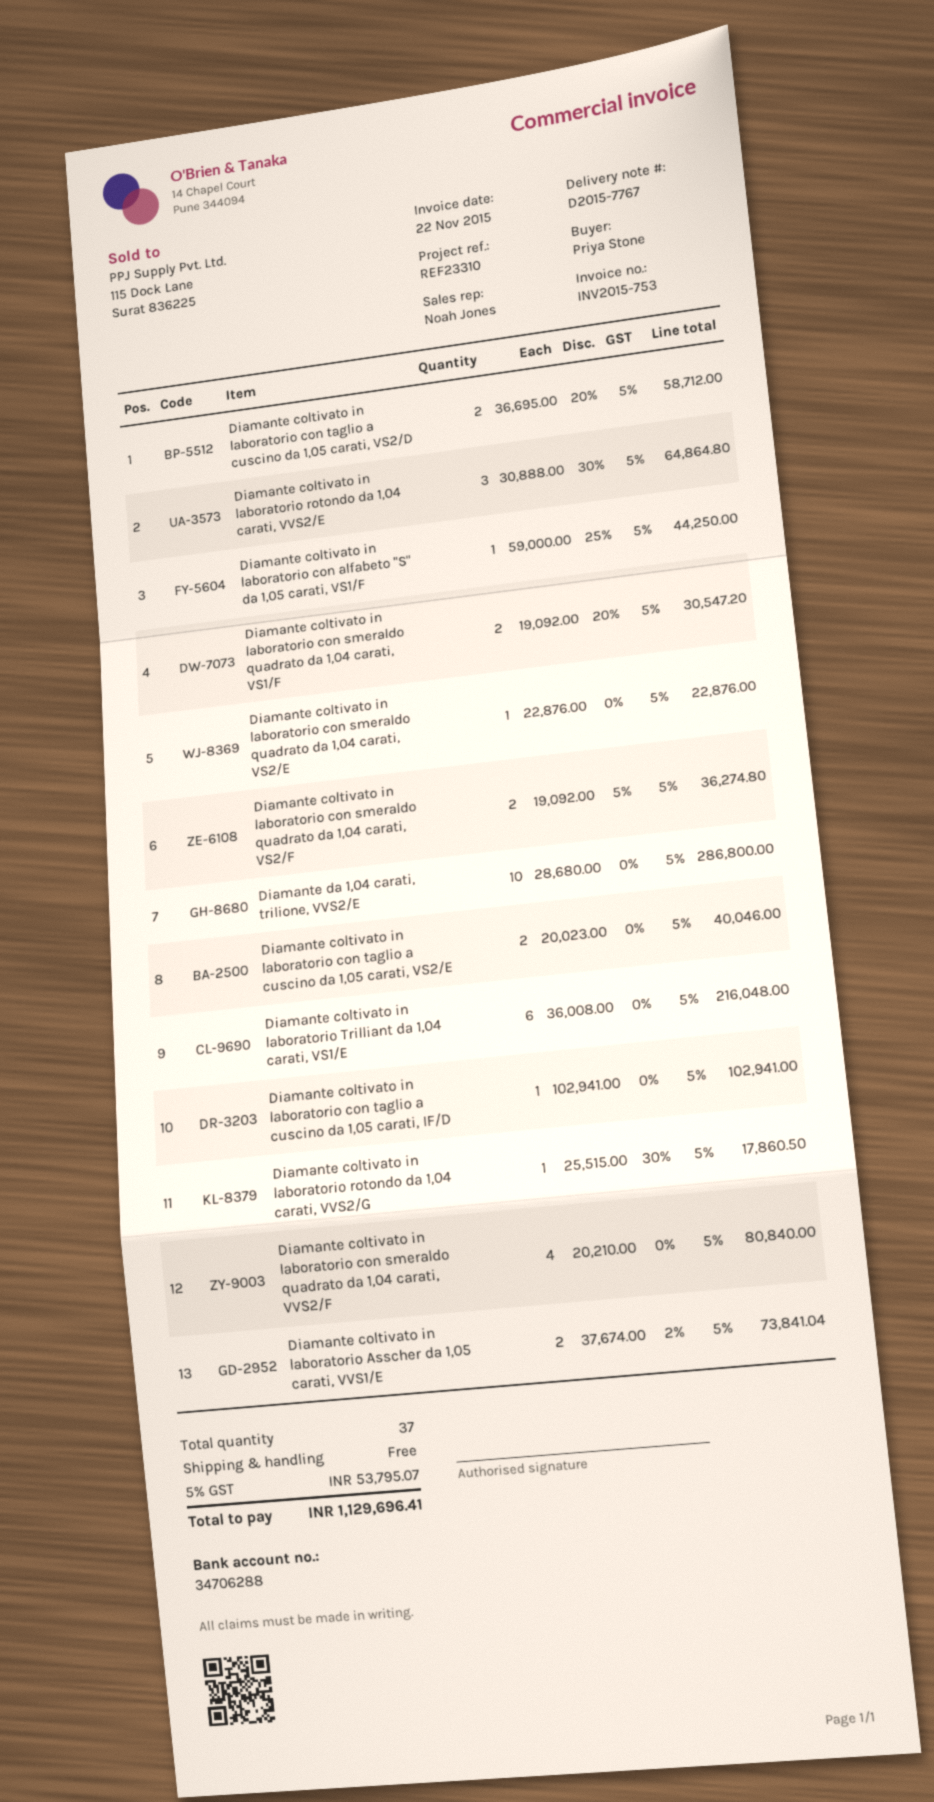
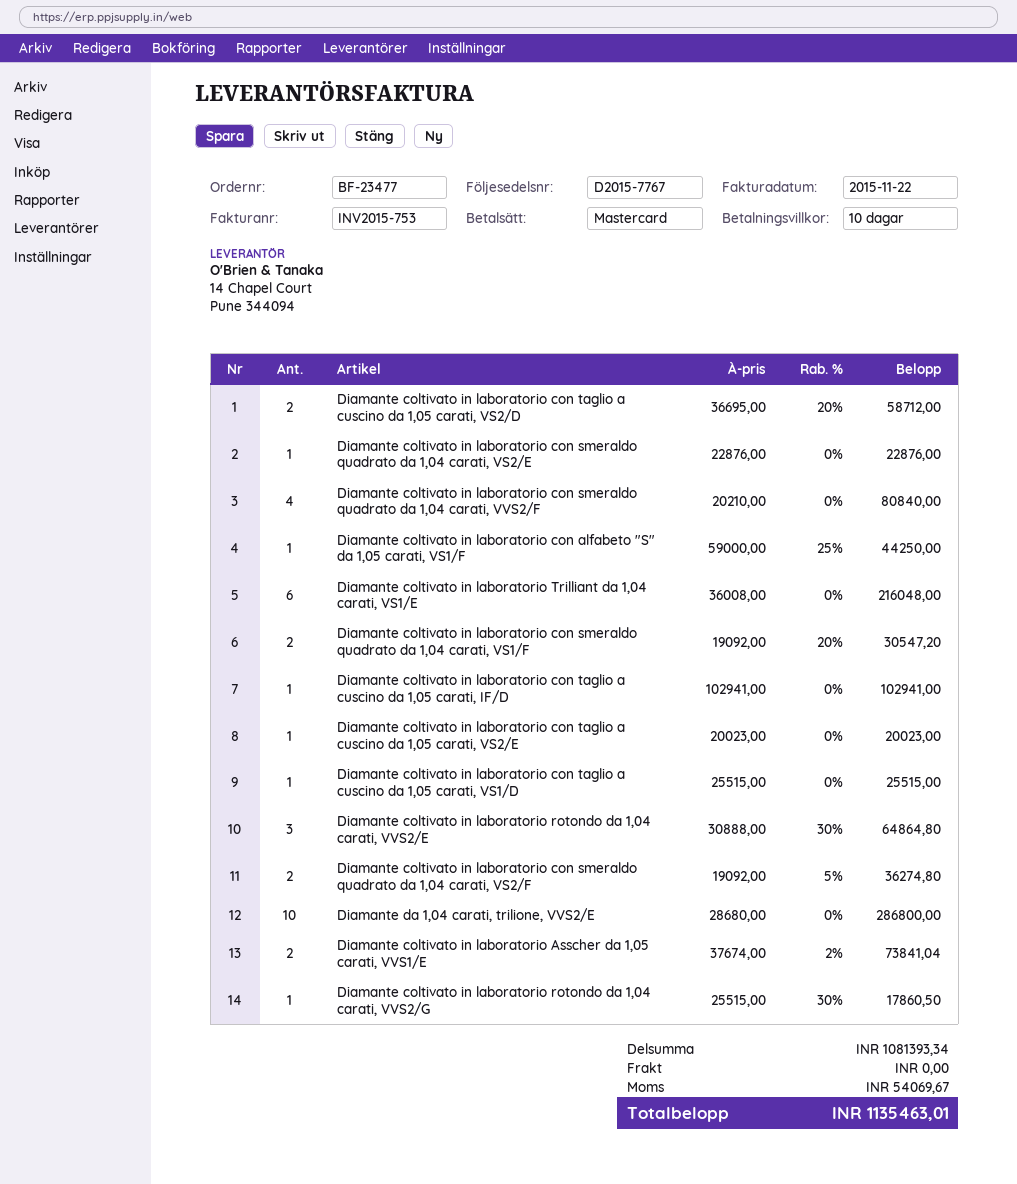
Diamante coltivato in laboratorio con taglio a cuscino da 1,05 carati, VS2/E: 2 x 20023.00 = 40046.00 -> 1 x 20023.00 = 20023.00
Diamante coltivato in laboratorio con taglio a cuscino da 1,05 carati, VS1/D: none -> 1 x 25515.00 = 25515.00
tax: 53795.07 -> 54069.67
total: 1129696.41 -> 1135463.01

